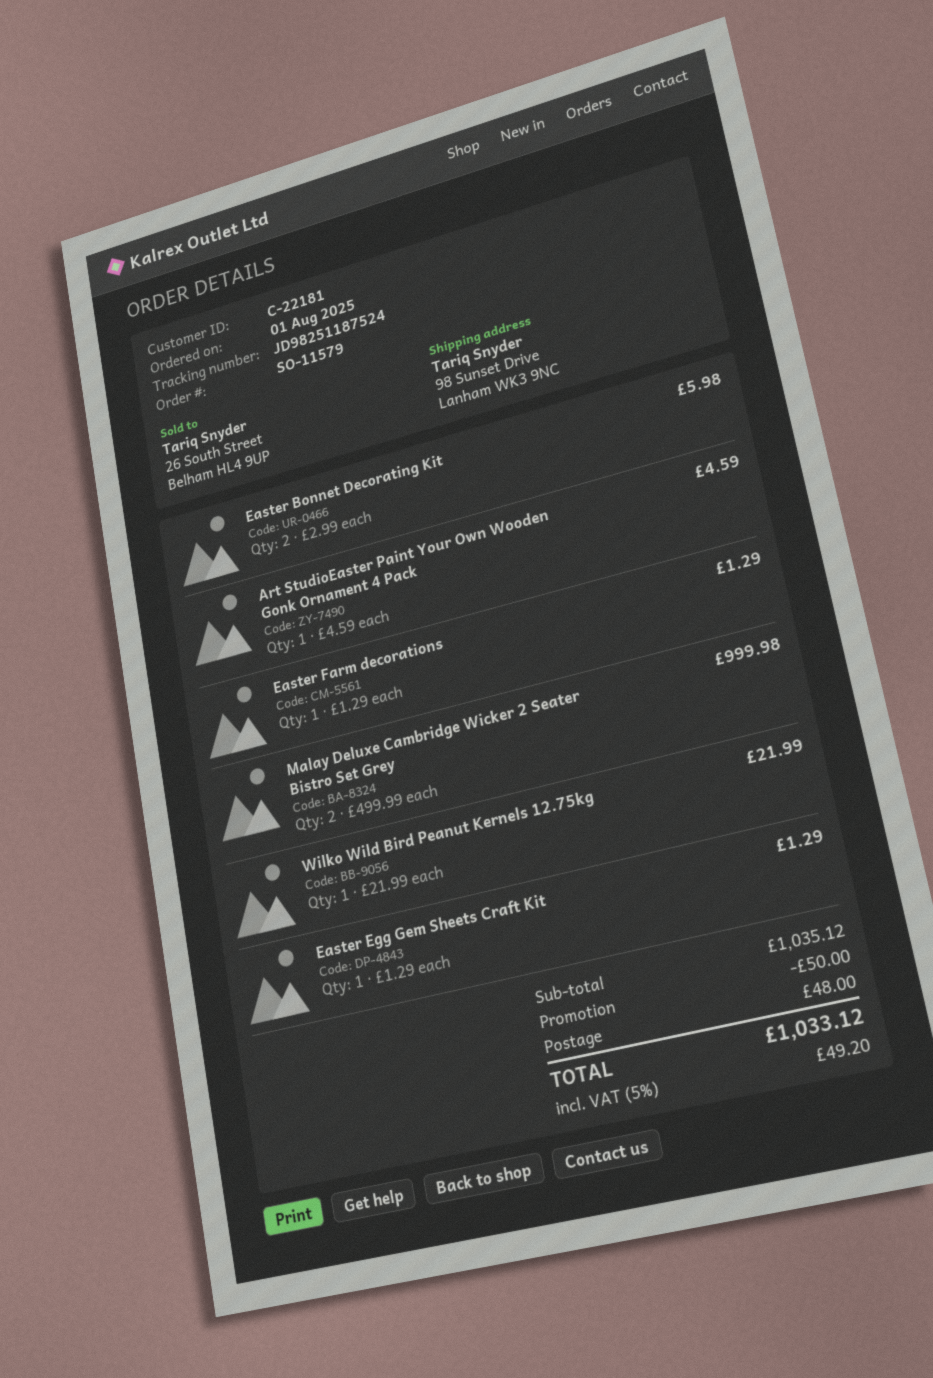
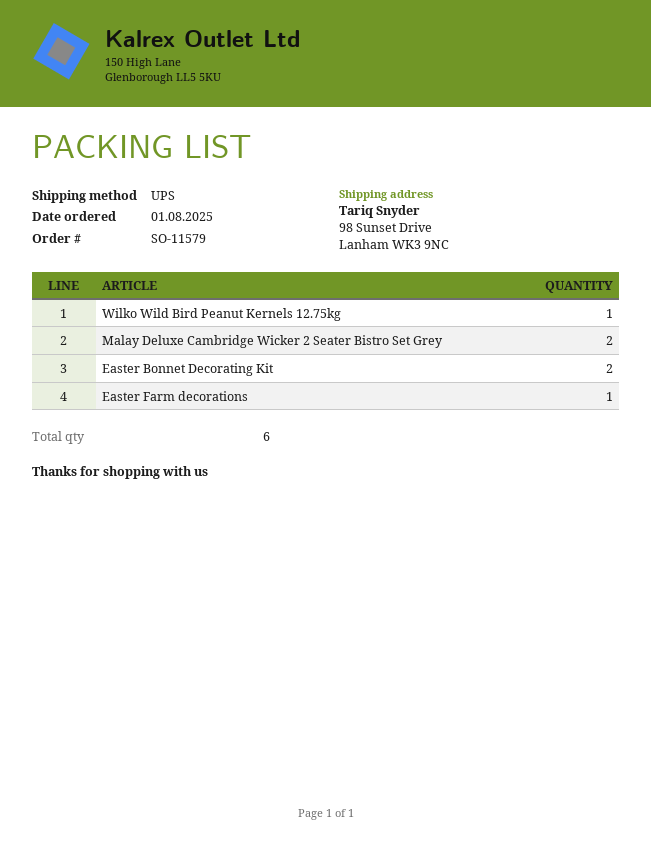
Art StudioEaster Paint Your Own Wooden Gonk Ornament 4 Pack: 1 -> none
Easter Egg Gem Sheets Craft Kit: 1 -> none

